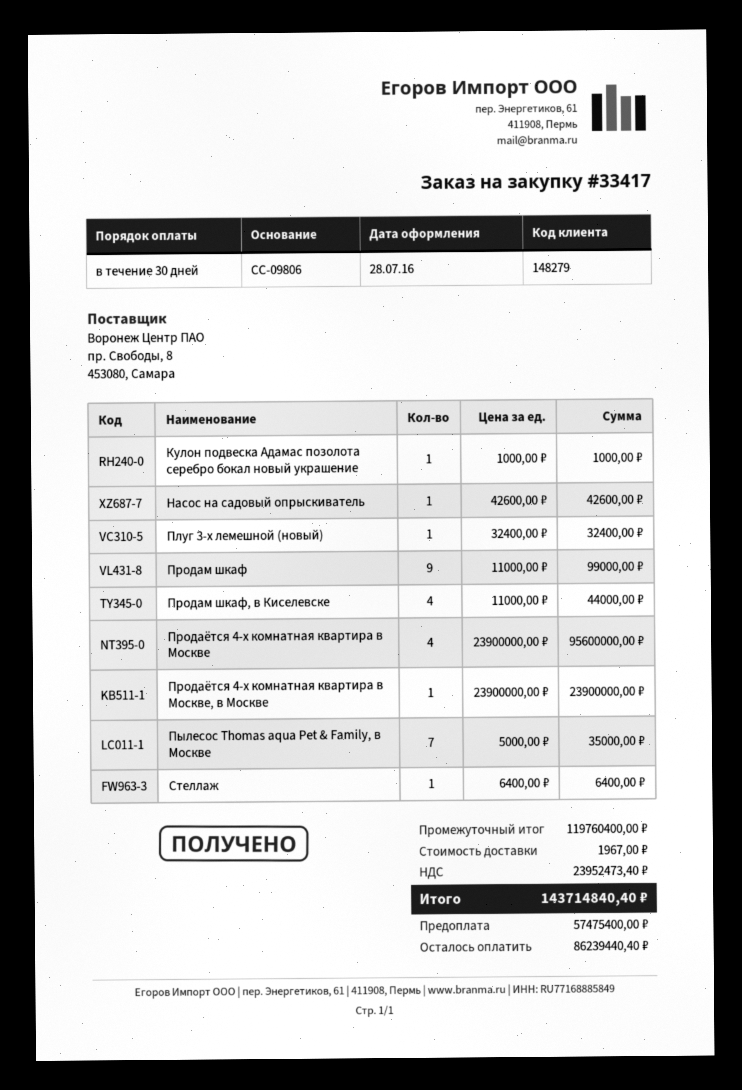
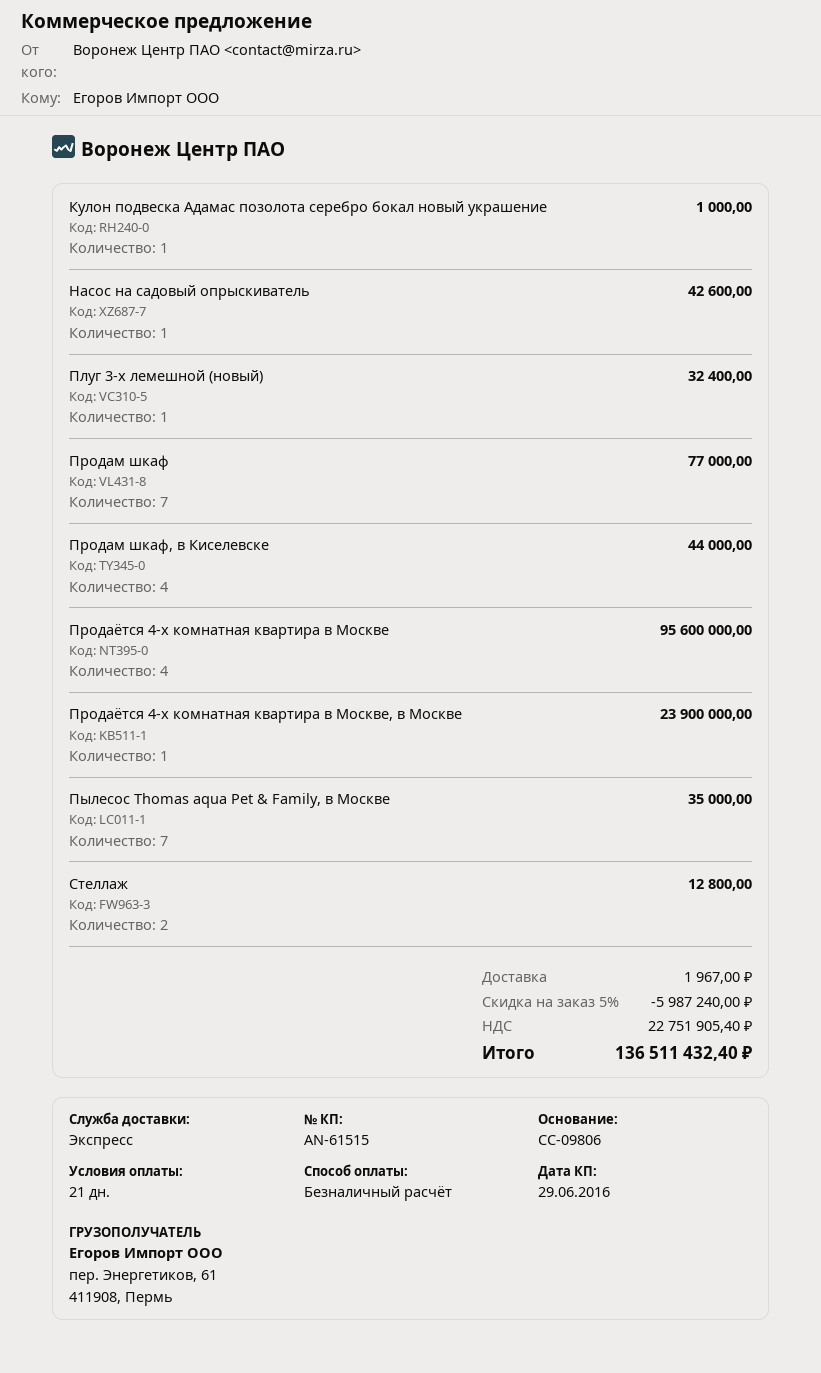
payment terms: 30 days -> 21 days
Продам шкаф: 9 for 99000.00 -> 7 for 77000.00
Стеллаж: 1 for 6400.00 -> 2 for 12800.00
discount: none -> 5% = 5987240.00
tax: 23952473.40 -> 22751905.40
total: 143714840.40 -> 136511432.40

